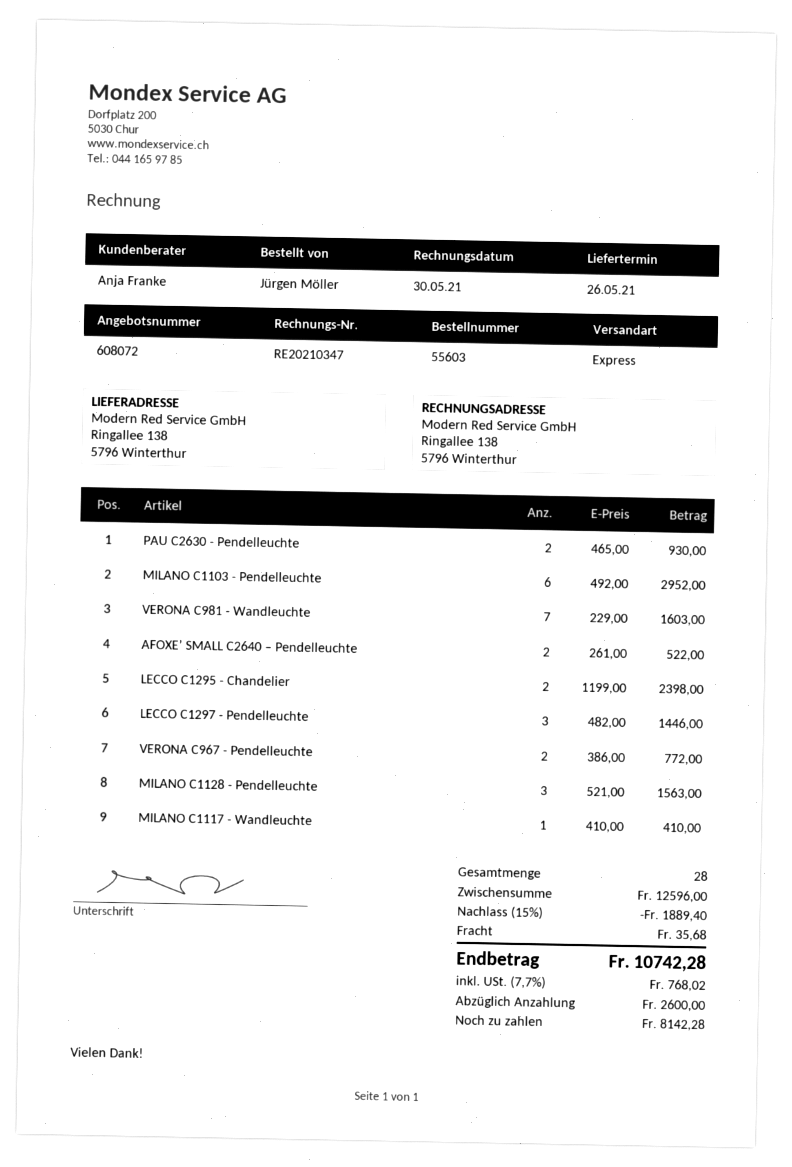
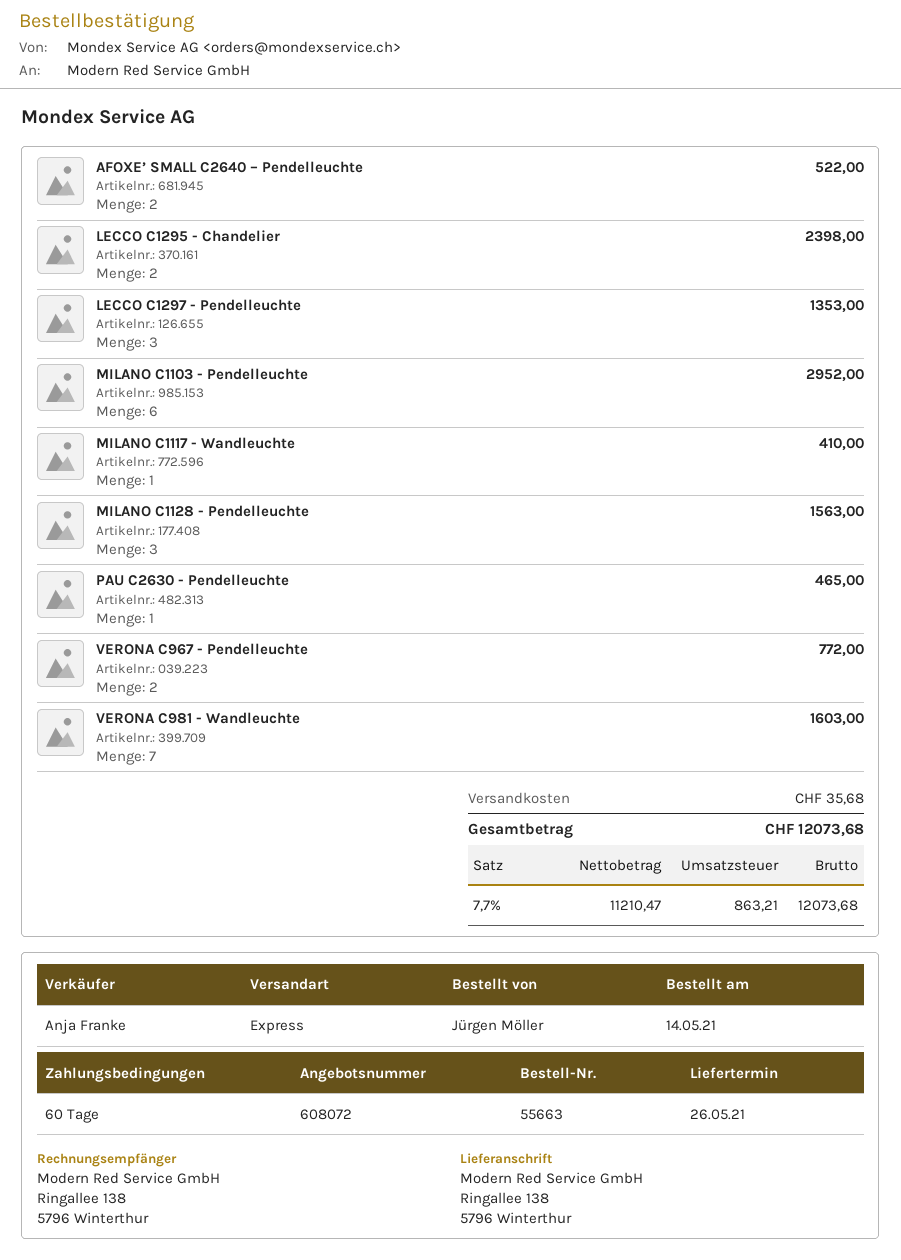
order number: 55603 -> 55663
PAU C2630 - Pendelleuchte: 2 for 930.00 -> 1 for 465.00
LECCO C1297 - Pendelleuchte: 3 for 1446.00 -> 3 for 1353.00
discount: 15% = 1889.40 -> none
tax: 7.7% = 768.02 -> 7.7% = 863.21
total: 10742.28 -> 12073.68

